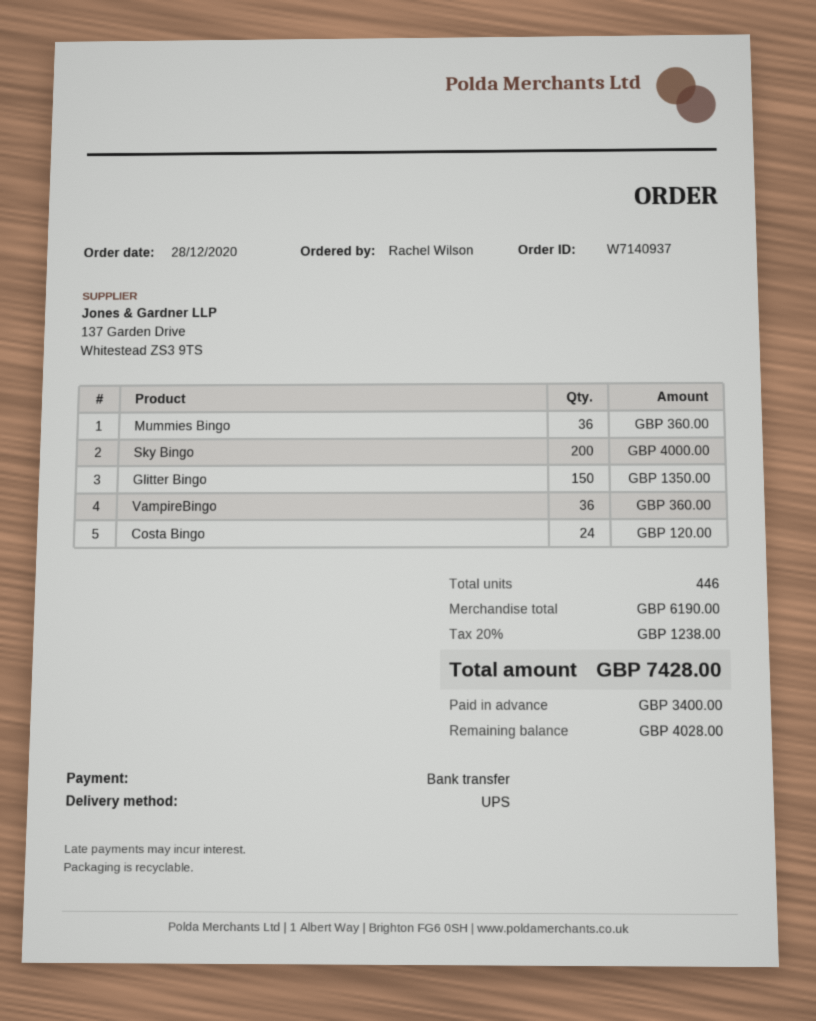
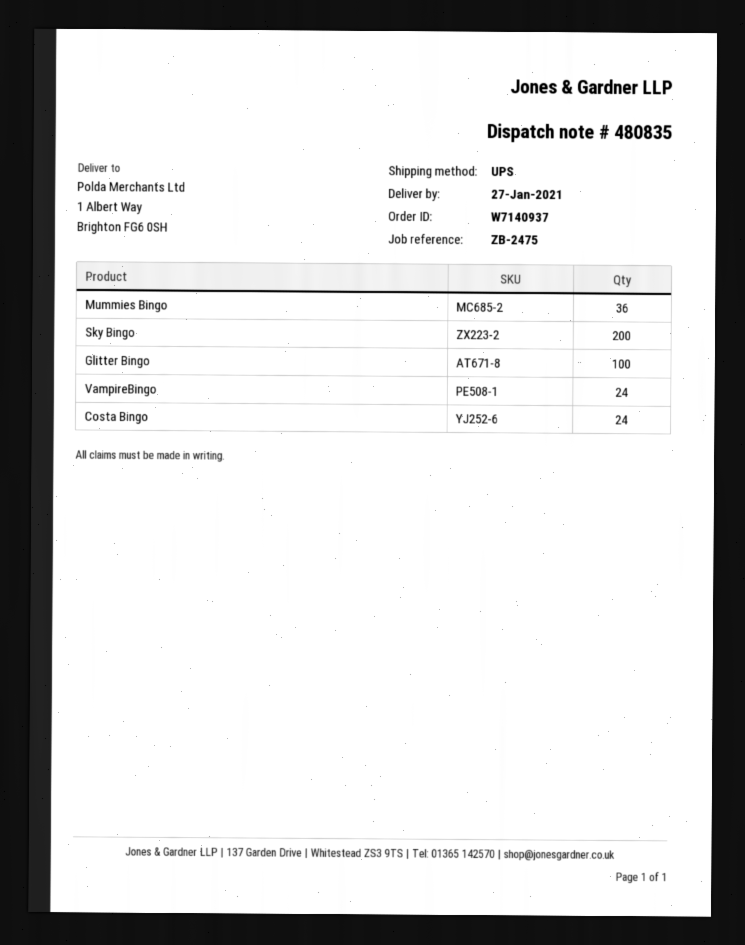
Glitter Bingo: 150 -> 100
VampireBingo: 36 -> 24

